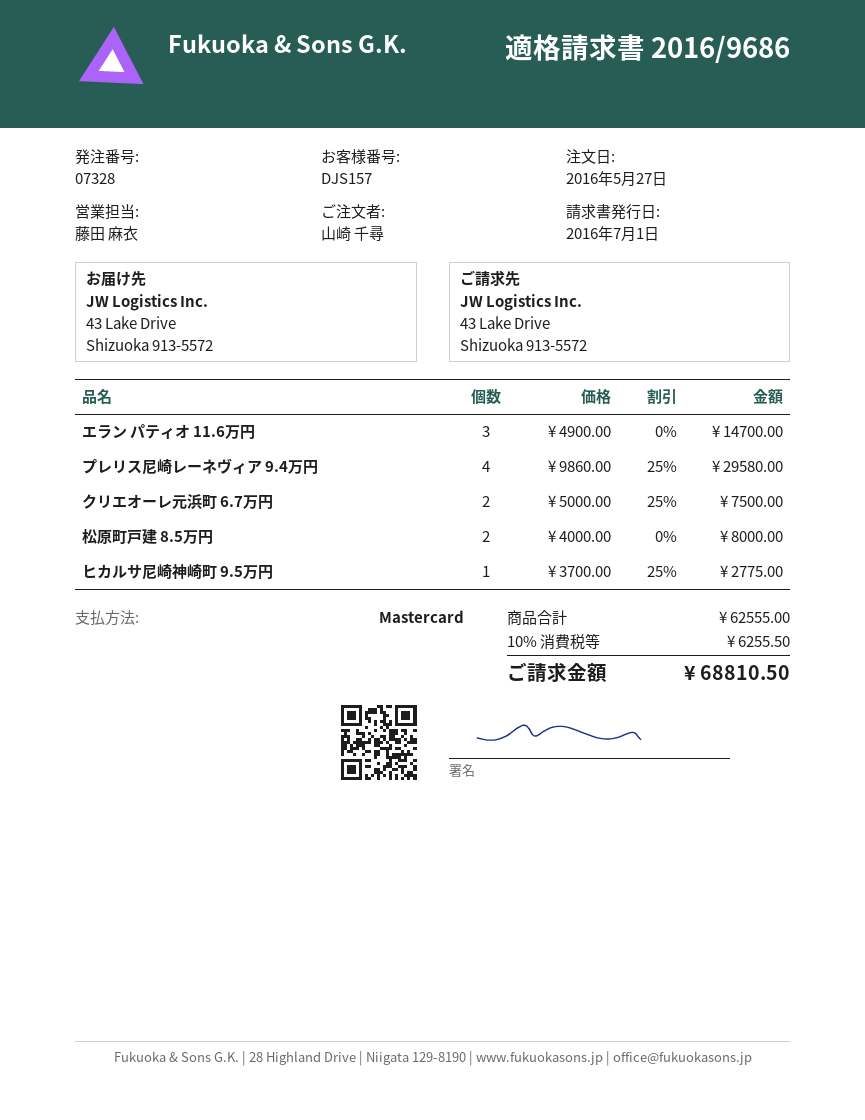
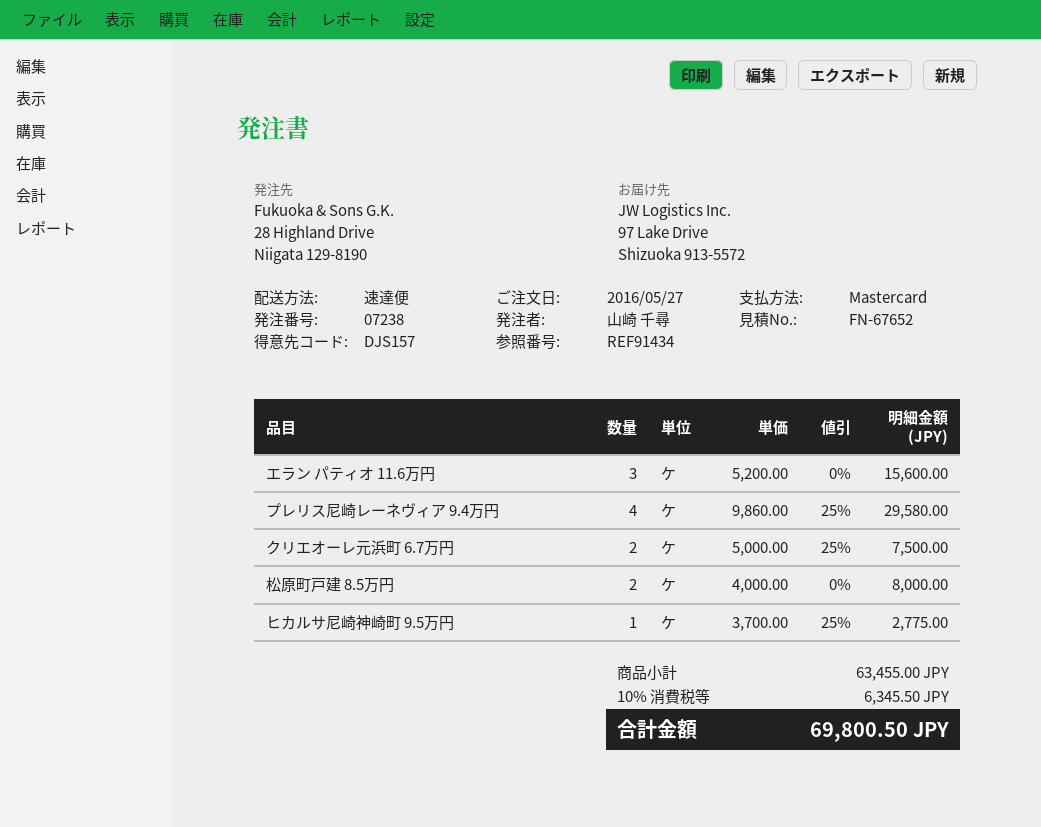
order number: 07328 -> 07238
ship to: 43 Lake Drive, Shizuoka 913-5572 -> 97 Lake Drive, Shizuoka 913-5572
エラン パティオ 11.6万円: 3 x 4900.00 = 14700.00 -> 3 x 5200.00 = 15600.00
subtotal: 62555.00 -> 63455.00
tax: 10% = 6255.50 -> 10% = 6345.50
total: 68810.50 -> 69800.50

